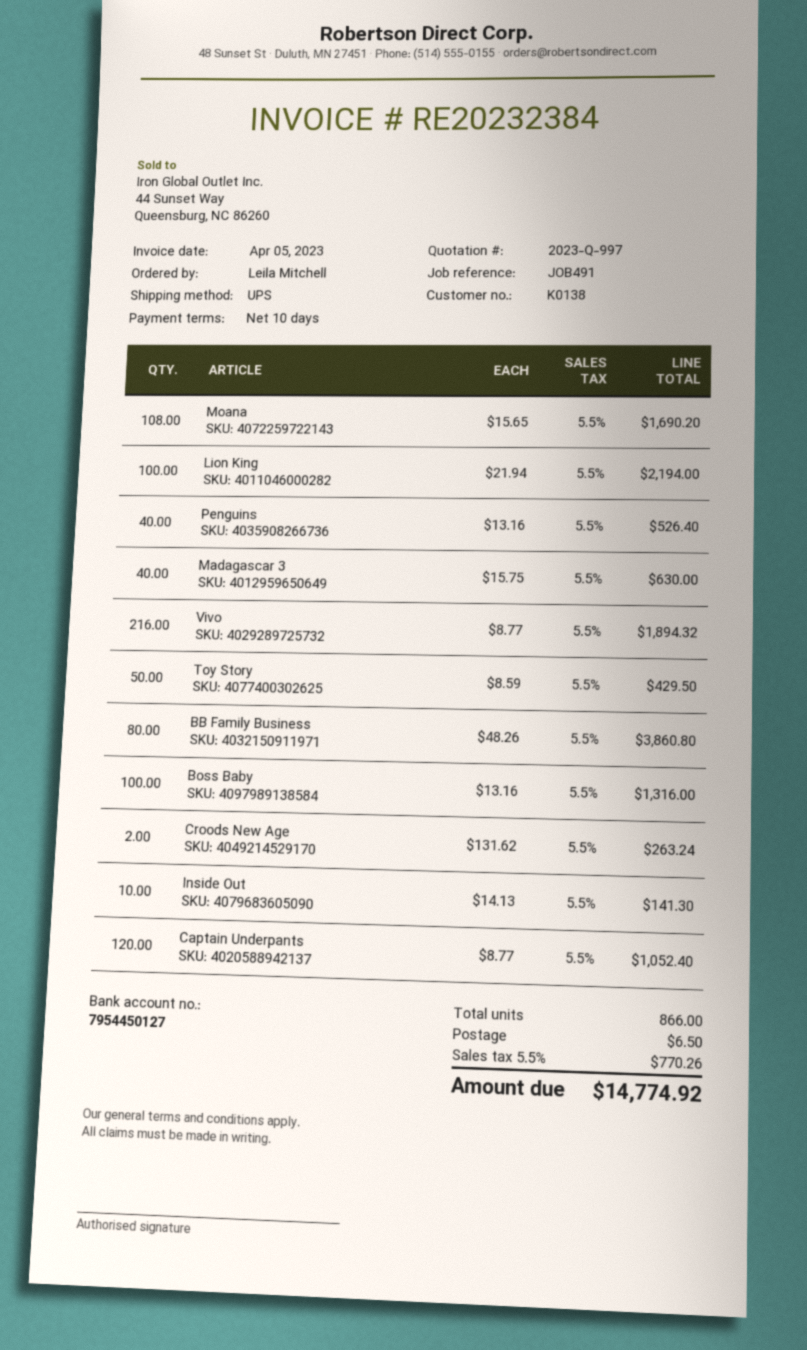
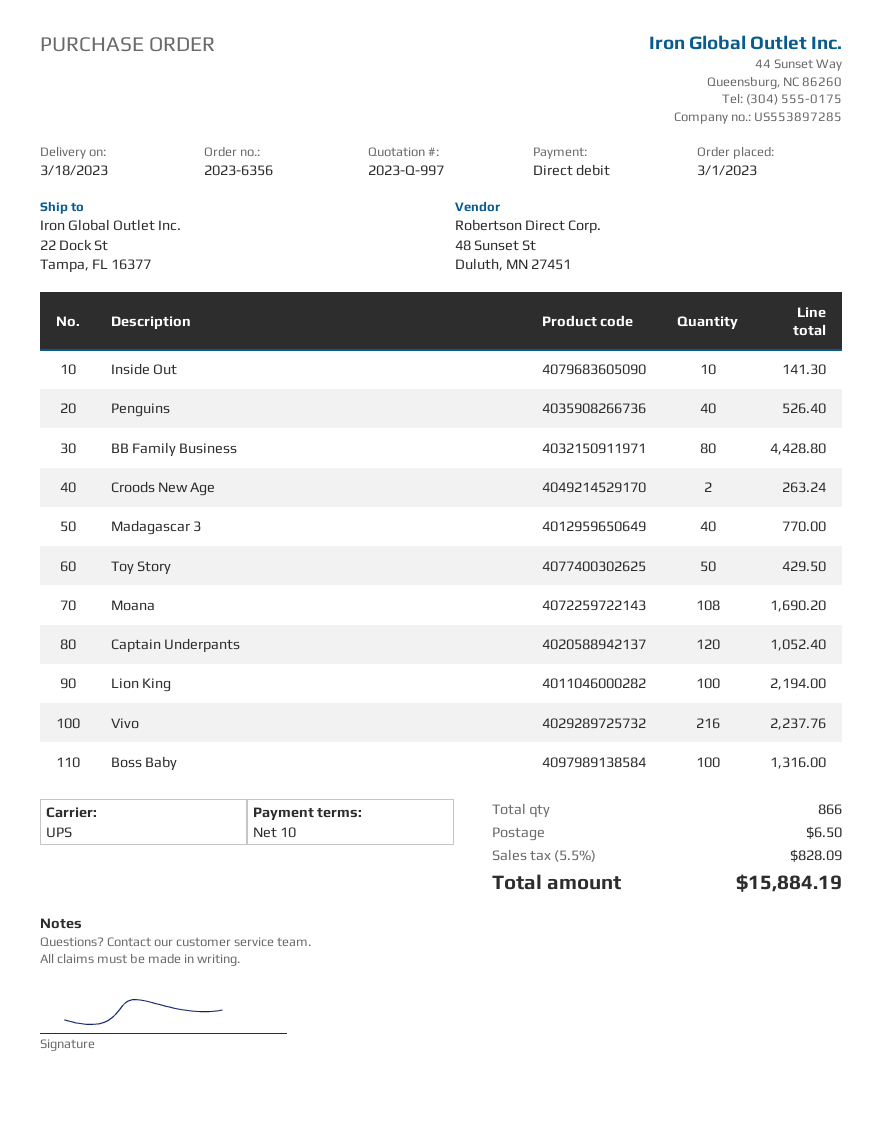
Madagascar 3: 40 for 630.00 -> 40 for 770.00
Vivo: 216 for 1894.32 -> 216 for 2237.76
BB Family Business: 80 for 3860.80 -> 80 for 4428.80
tax: 5.5% = 770.26 -> 5.5% = 828.09
total: 14774.92 -> 15884.19

